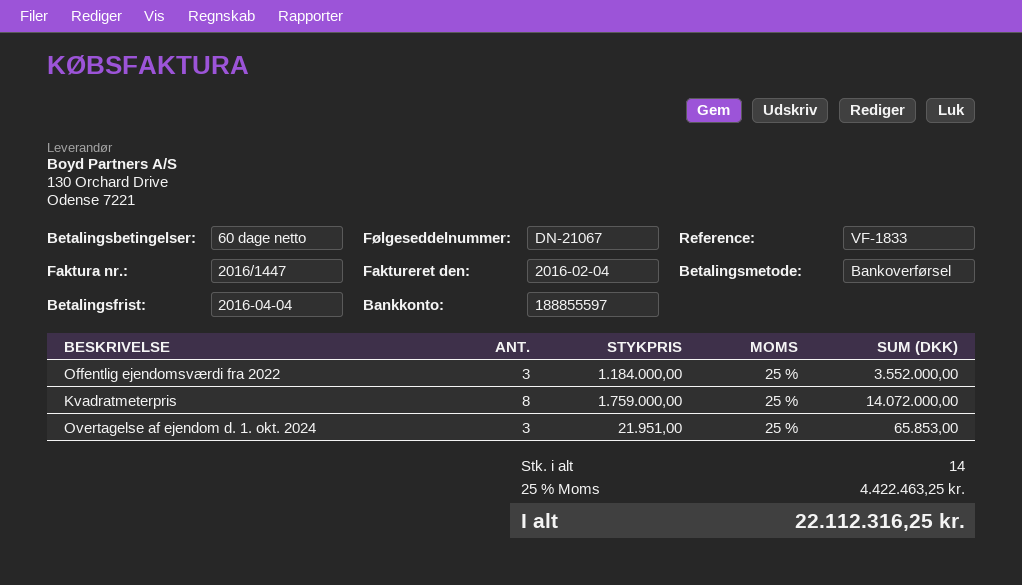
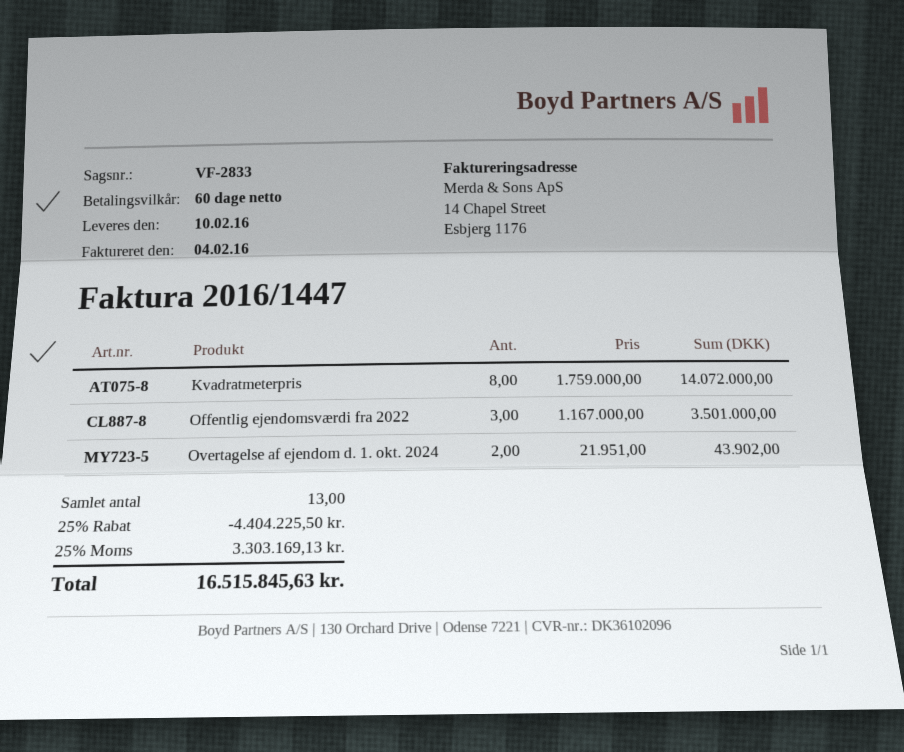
reference: VF-1833 -> VF-2833
Offentlig ejendomsværdi fra 2022: 3 x 1184000.00 = 3552000.00 -> 3 x 1167000.00 = 3501000.00
Overtagelse af ejendom d. 1. okt. 2024: 3 x 21951.00 = 65853.00 -> 2 x 21951.00 = 43902.00
total quantity: 14 -> 13
discount: none -> 25% = 4404225.50
tax: 25% = 4422463.25 -> 25% = 3303169.13
total: 22112316.25 -> 16515845.63

